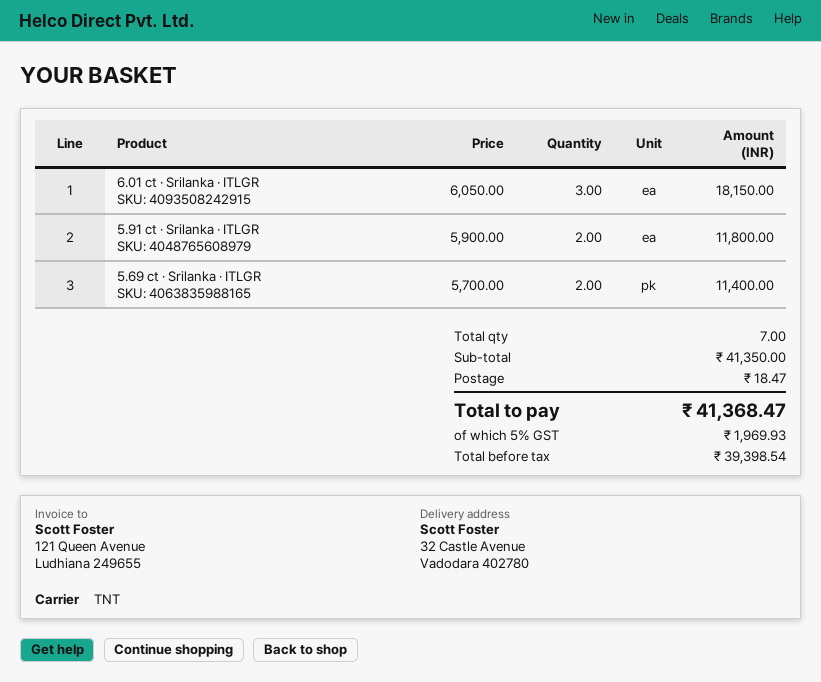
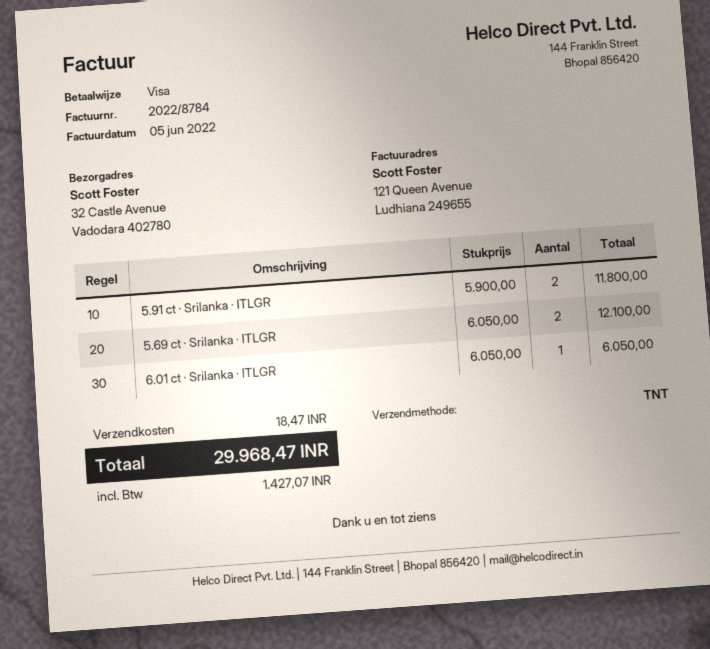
6.01 ct · Srilanka · ITLGR: 3 x 6050.00 = 18150.00 -> 1 x 6050.00 = 6050.00
5.69 ct · Srilanka · ITLGR: 2 x 5700.00 = 11400.00 -> 2 x 6050.00 = 12100.00
tax: 1969.93 -> 1427.07
total: 41368.47 -> 29968.47

